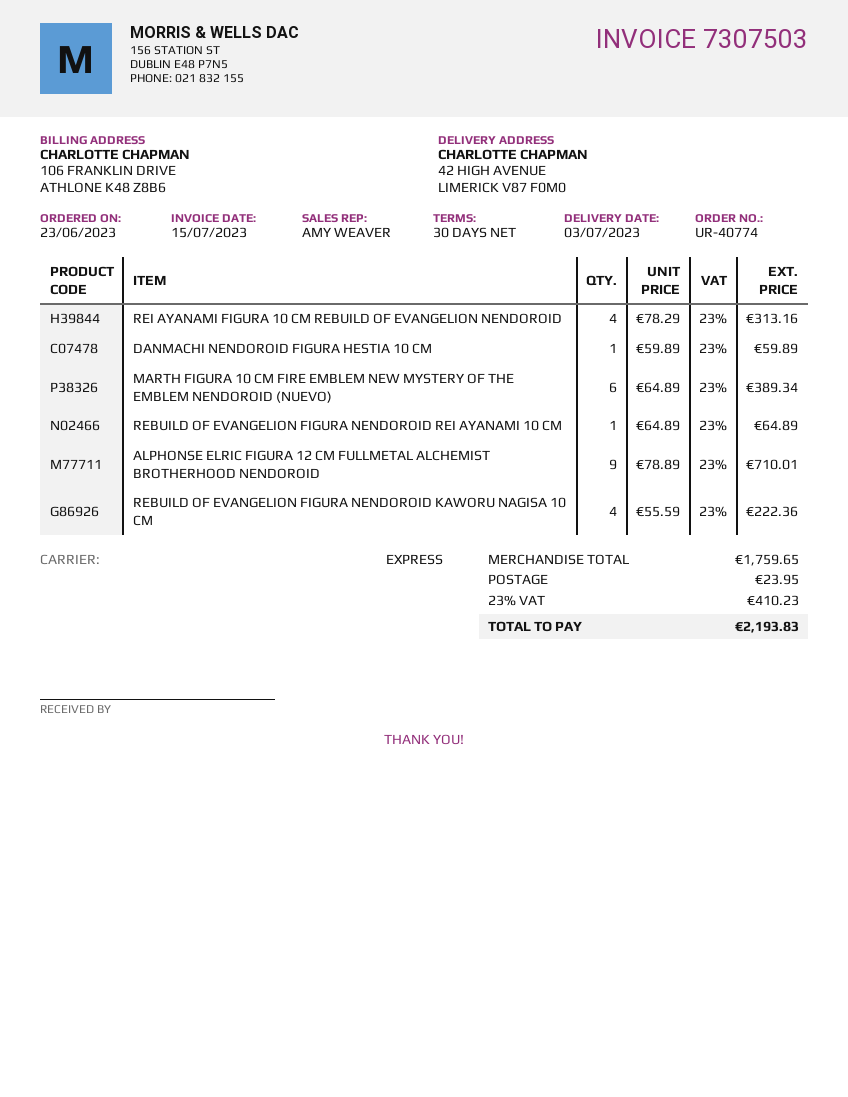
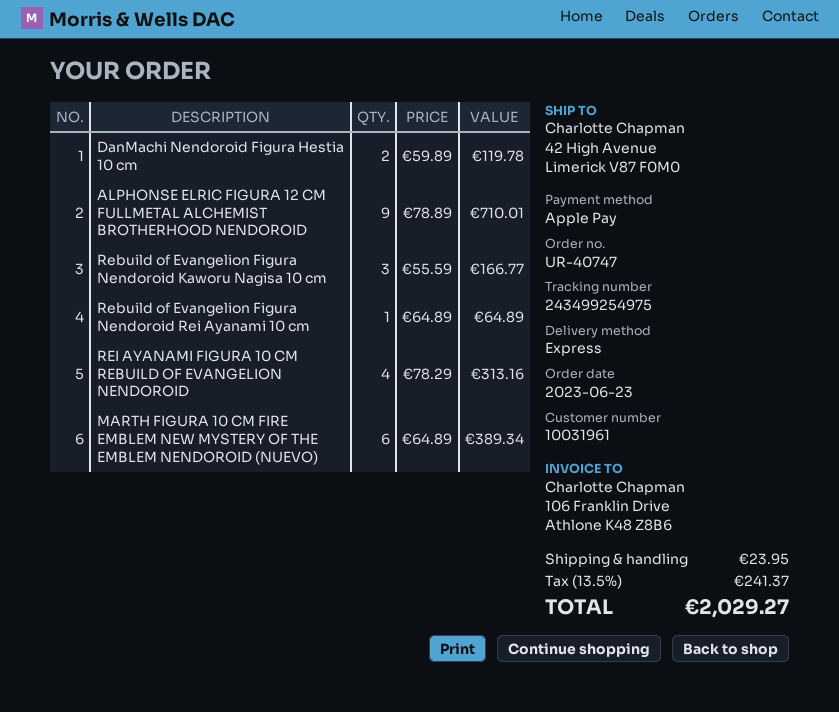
order number: UR-40774 -> UR-40747
DANMACHI NENDOROID FIGURA HESTIA 10 CM: 1 x 59.89 = 59.89 -> 2 x 59.89 = 119.78
REBUILD OF EVANGELION FIGURA NENDOROID KAWORU NAGISA 10 CM: 4 x 55.59 = 222.36 -> 3 x 55.59 = 166.77
tax: 23% = 410.23 -> 13.5% = 241.37
total: 2193.83 -> 2029.27

